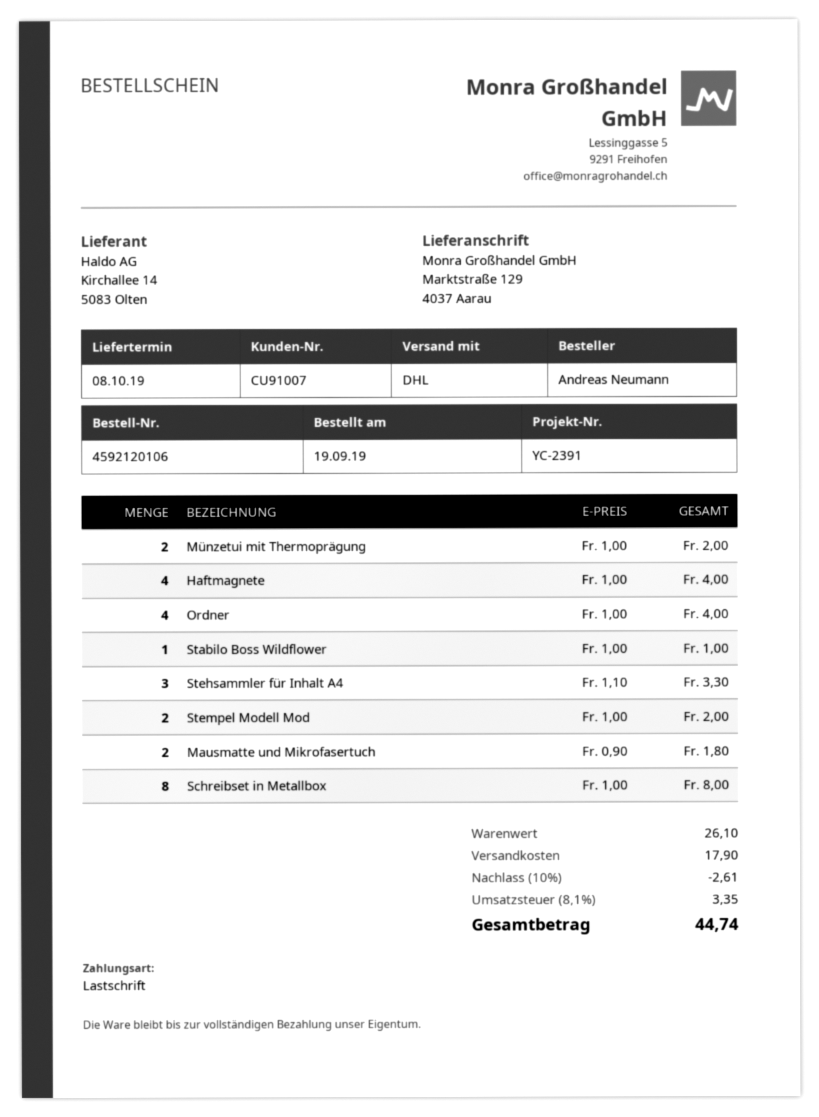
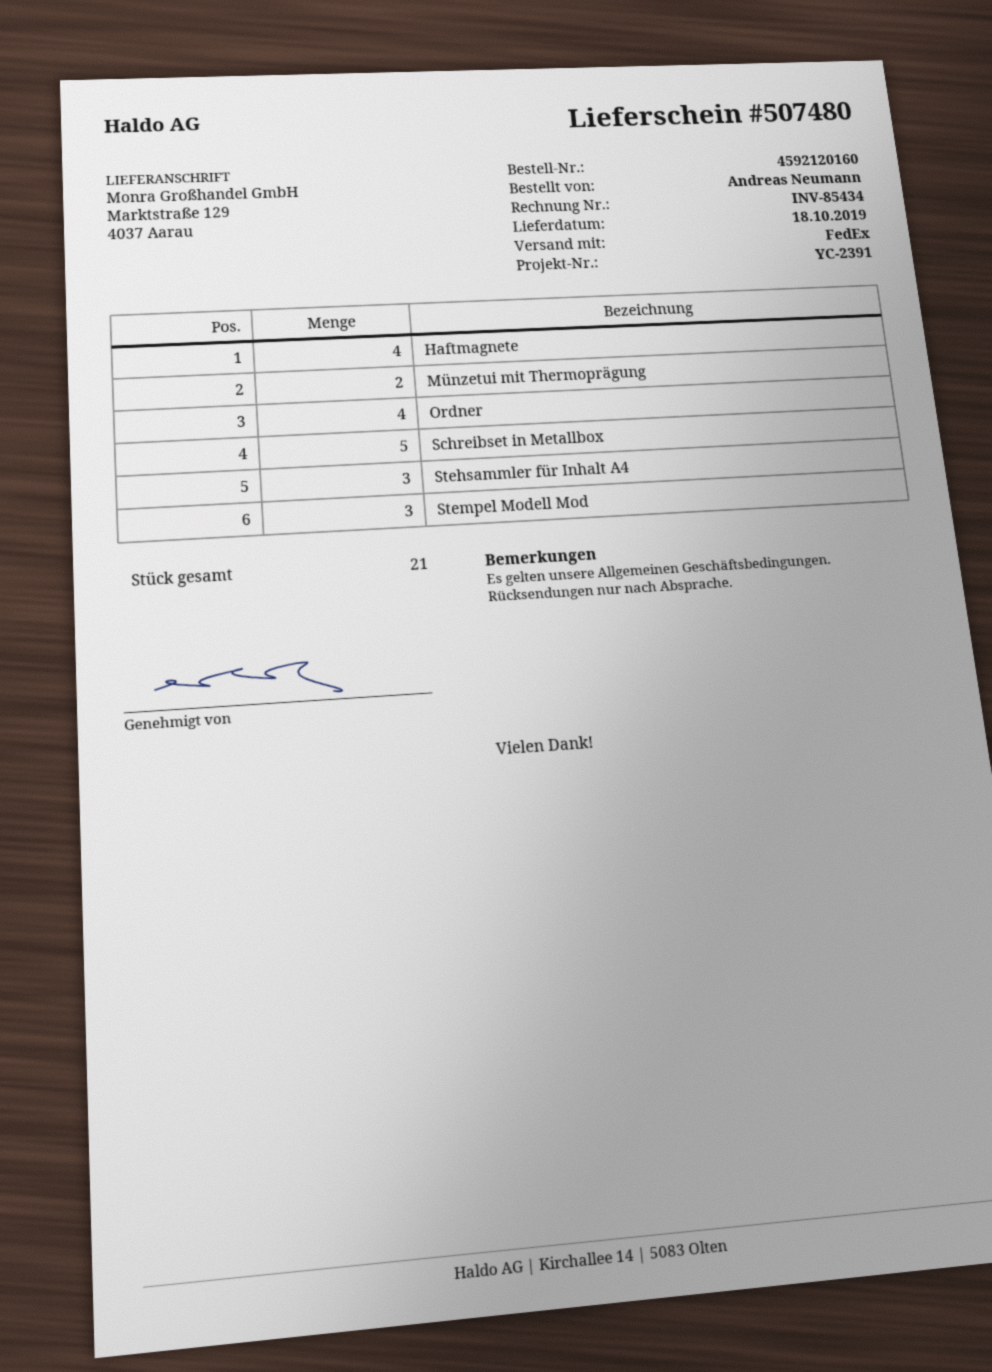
order number: 4592120106 -> 4592120160
delivery date: 2019-10-08 -> 2019-10-18
shipping method: DHL -> FedEx
Stabilo Boss Wildflower: 1 -> none
Stempel Modell Mod: 2 -> 3
Mausmatte und Mikrofasertuch: 2 -> none
Schreibset in Metallbox: 8 -> 5

